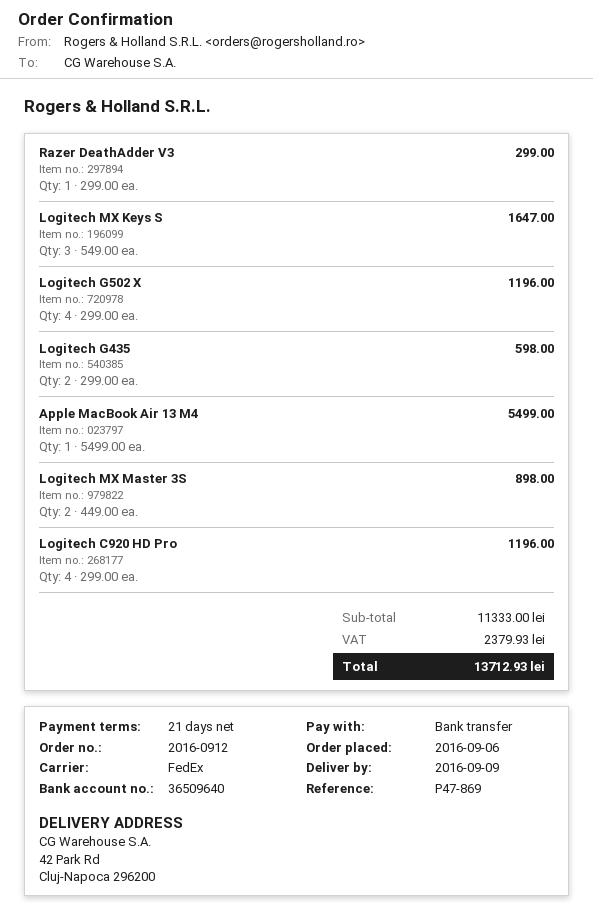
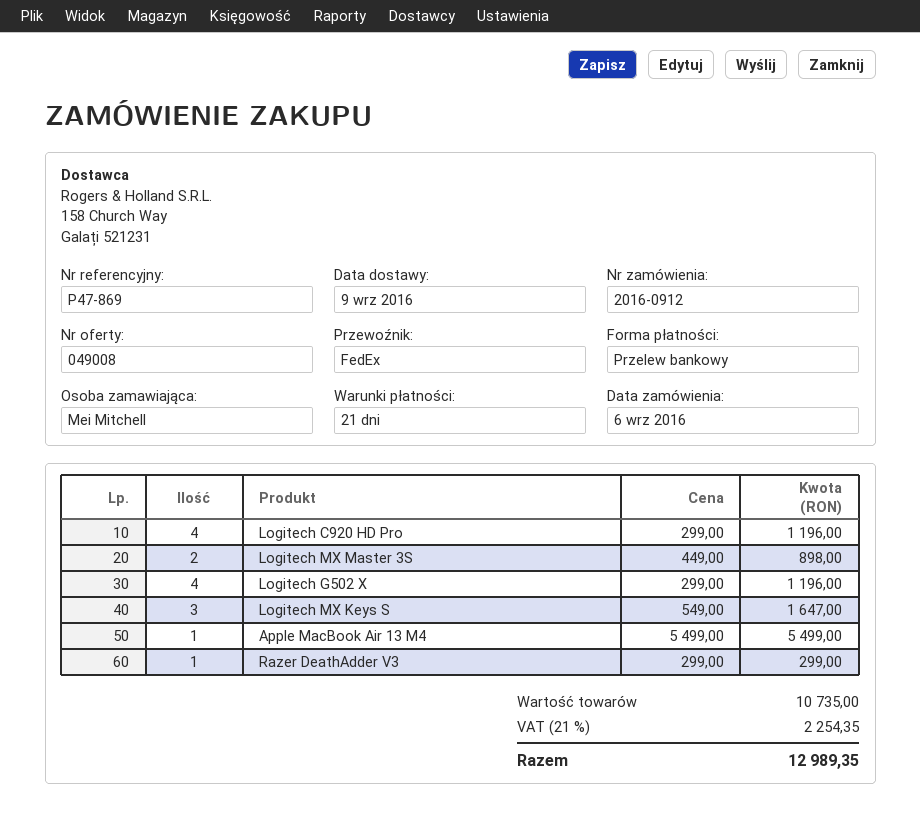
Logitech G435: 2 x 299.00 = 598.00 -> none
subtotal: 11333.00 -> 10735.00
tax: 2379.93 -> 2254.35
total: 13712.93 -> 12989.35

